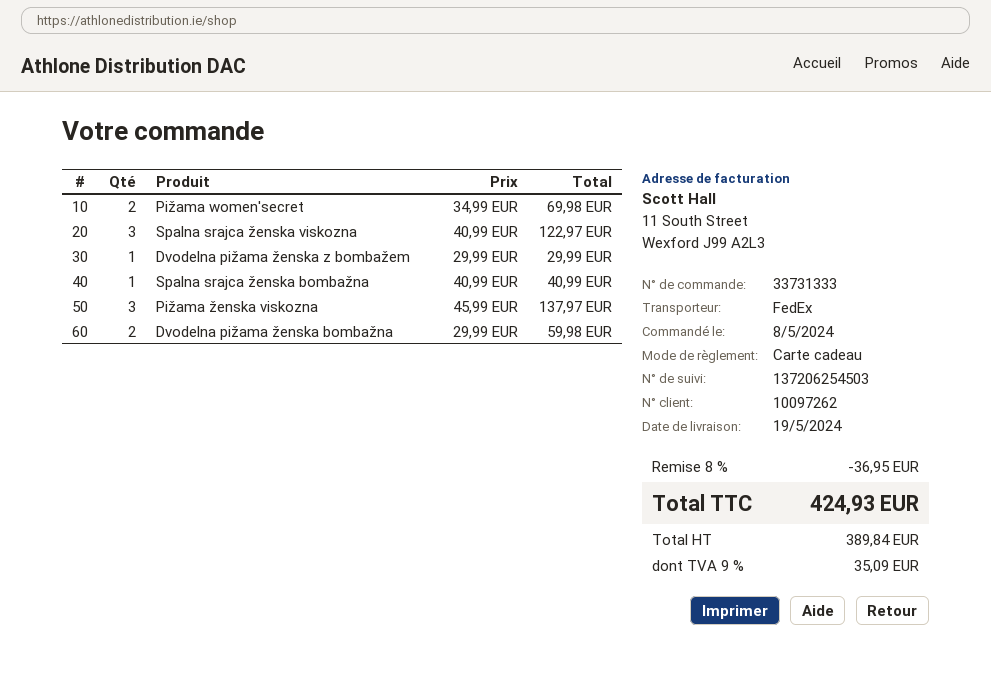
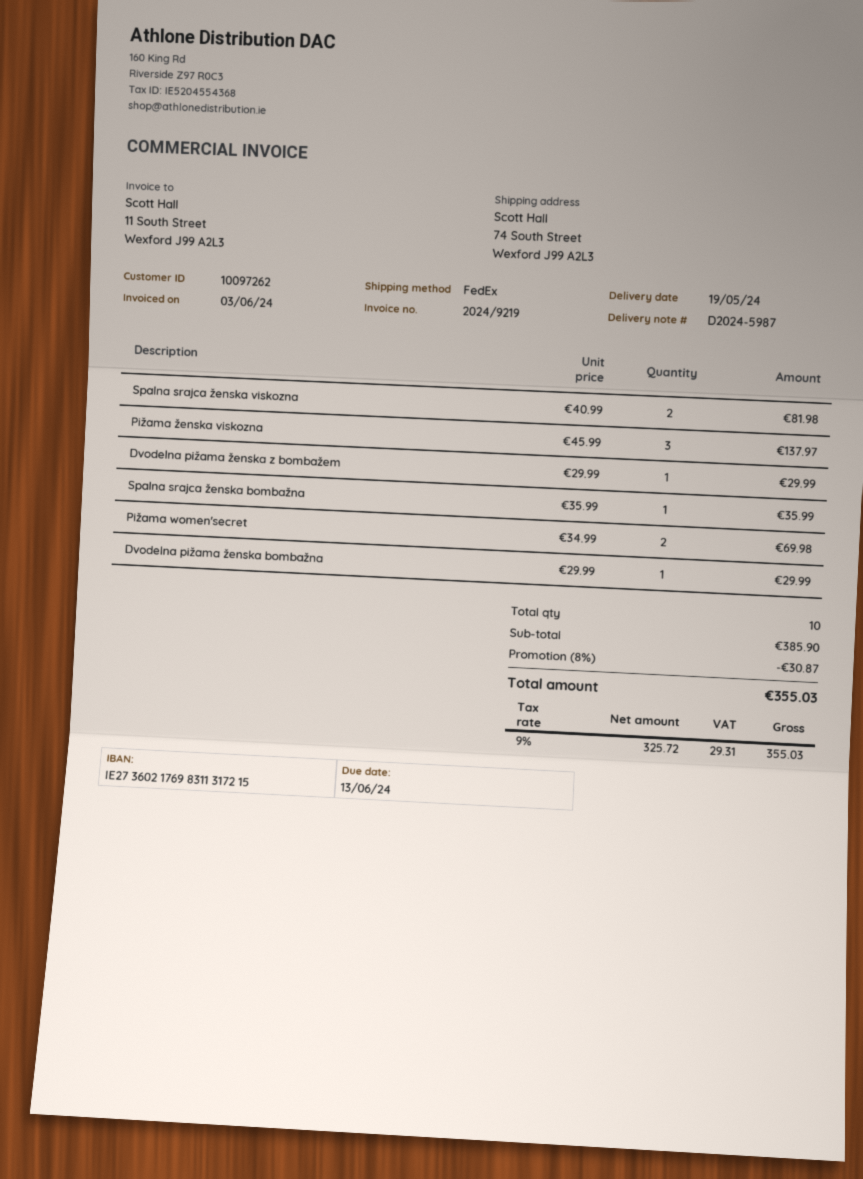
Spalna srajca ženska viskozna: 3 x 40.99 = 122.97 -> 2 x 40.99 = 81.98
Spalna srajca ženska bombažna: 1 x 40.99 = 40.99 -> 1 x 35.99 = 35.99
Dvodelna pižama ženska bombažna: 2 x 29.99 = 59.98 -> 1 x 29.99 = 29.99
discount: 8% = 36.95 -> 8% = 30.87
net: 389.84 -> 325.72
tax: 9% = 35.09 -> 9% = 29.31
total: 424.93 -> 355.03

